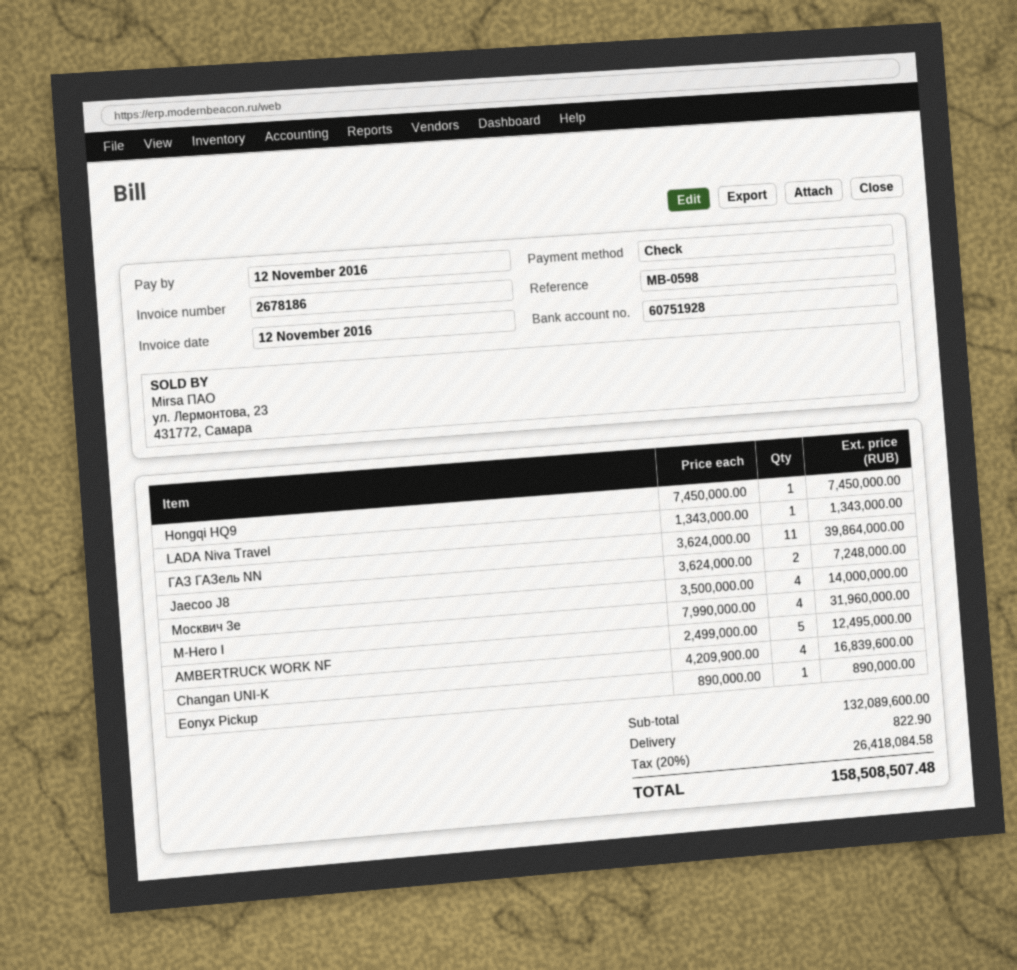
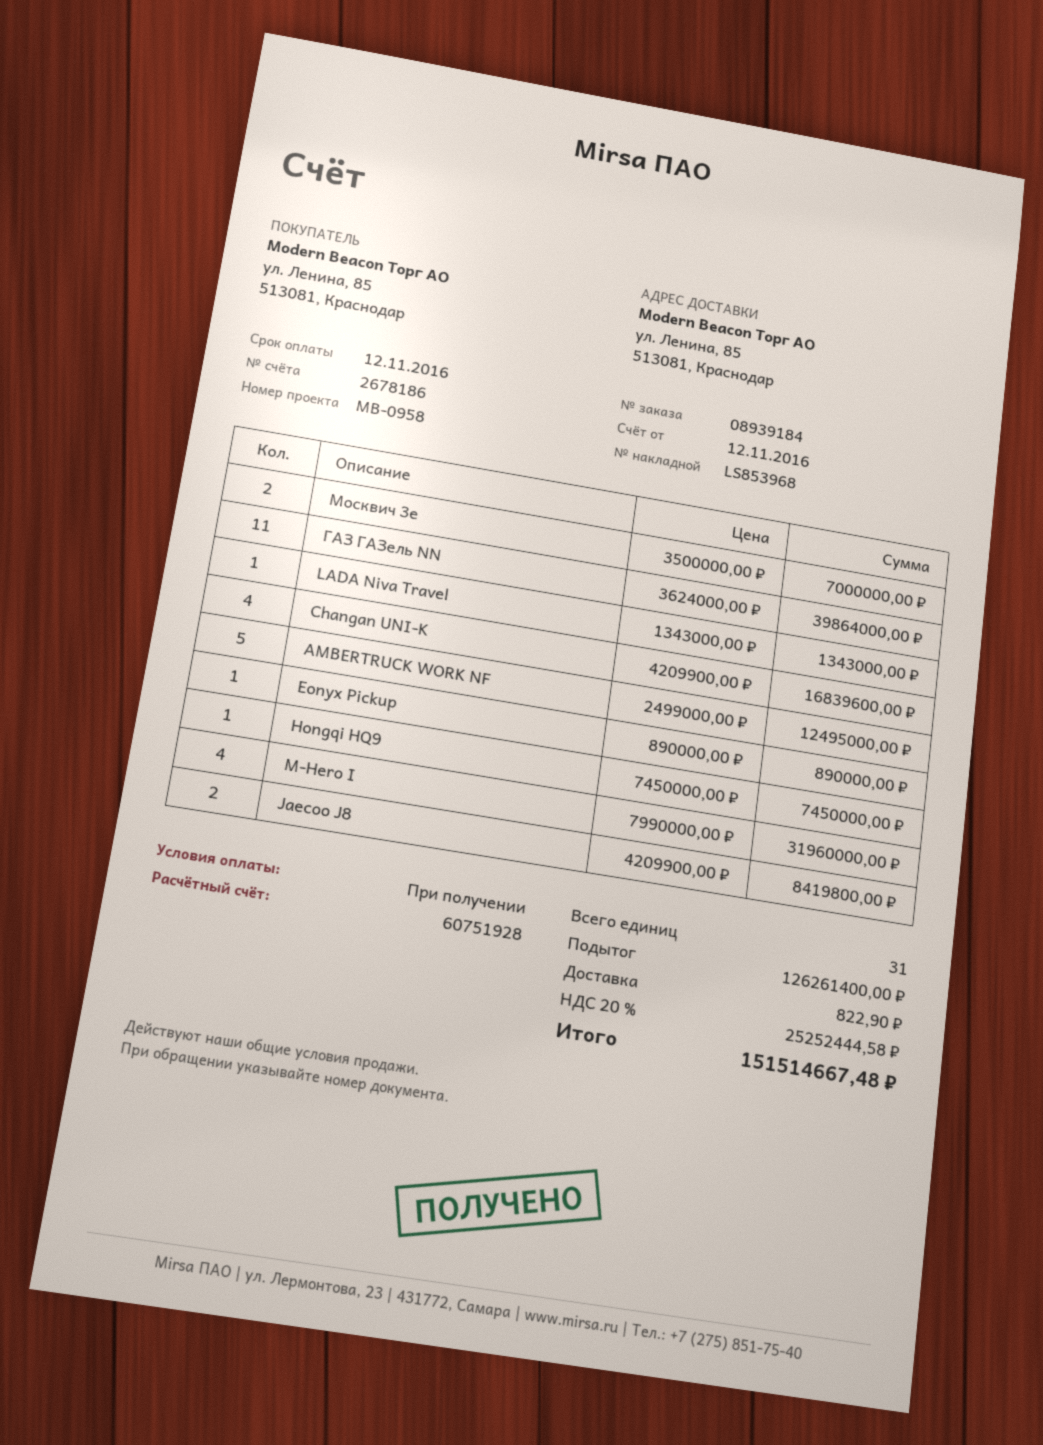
reference: MB-0598 -> MB-0958
Jaecoo J8: 2 x 3624000.00 = 7248000.00 -> 2 x 4209900.00 = 8419800.00
Москвич 3е: 4 x 3500000.00 = 14000000.00 -> 2 x 3500000.00 = 7000000.00
subtotal: 132089600.00 -> 126261400.00
tax: 20% = 26418084.58 -> 20% = 25252444.58
total: 158508507.48 -> 151514667.48

